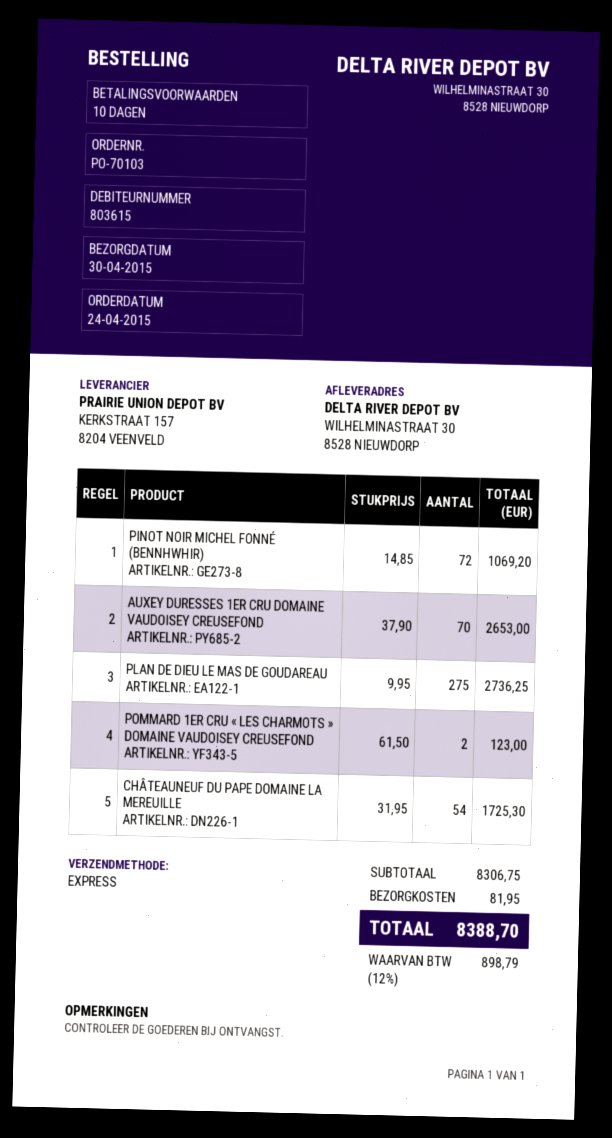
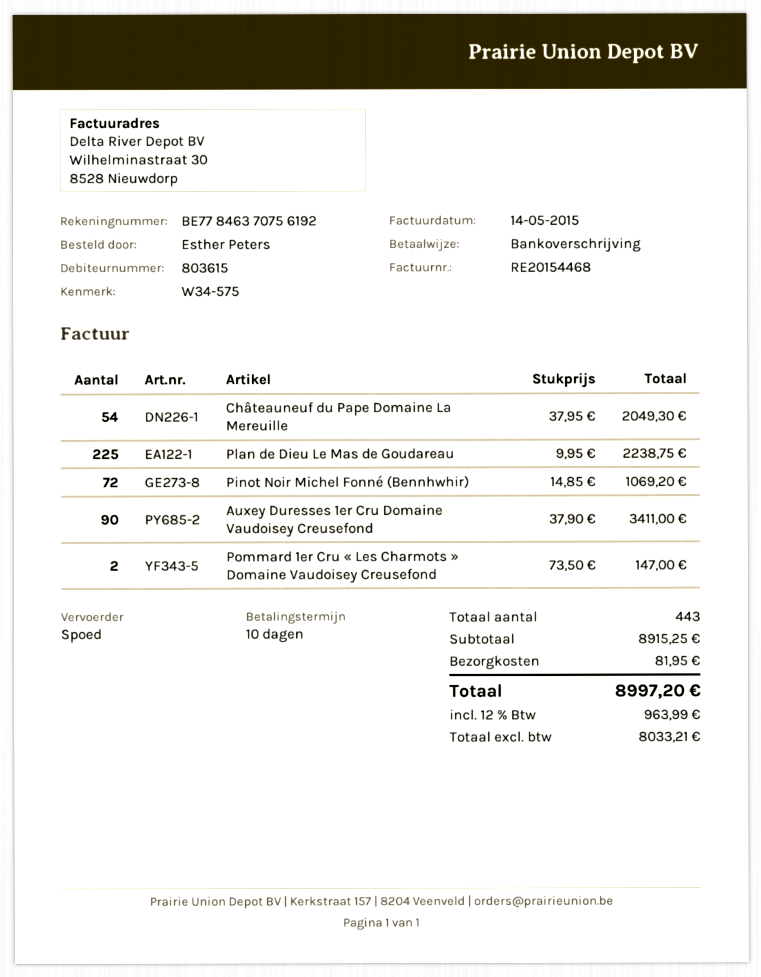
AUXEY DURESSES 1ER CRU DOMAINE VAUDOISEY CREUSEFOND: 70 x 37.90 = 2653.00 -> 90 x 37.90 = 3411.00
PLAN DE DIEU LE MAS DE GOUDAREAU: 275 x 9.95 = 2736.25 -> 225 x 9.95 = 2238.75
POMMARD 1ER CRU « LES CHARMOTS » DOMAINE VAUDOISEY CREUSEFOND: 2 x 61.50 = 123.00 -> 2 x 73.50 = 147.00
CHÂTEAUNEUF DU PAPE DOMAINE LA MEREUILLE: 54 x 31.95 = 1725.30 -> 54 x 37.95 = 2049.30
subtotal: 8306.75 -> 8915.25
tax: 12% = 898.79 -> 12% = 963.99
total: 8388.70 -> 8997.20

